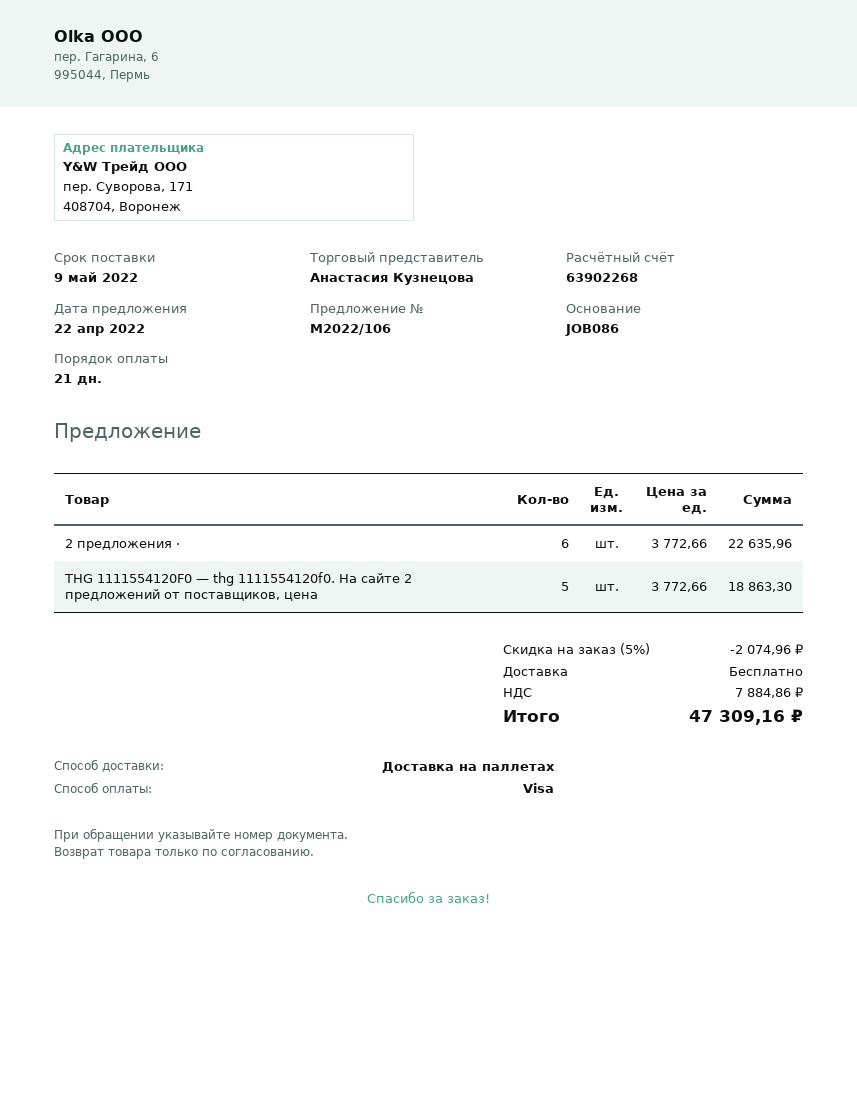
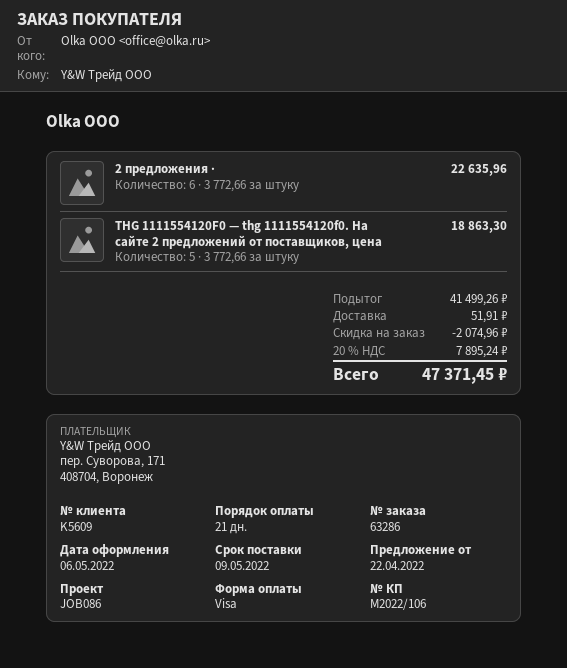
shipping: 0.00 -> 51.91
tax: 7884.86 -> 7895.24
total: 47309.16 -> 47371.45

